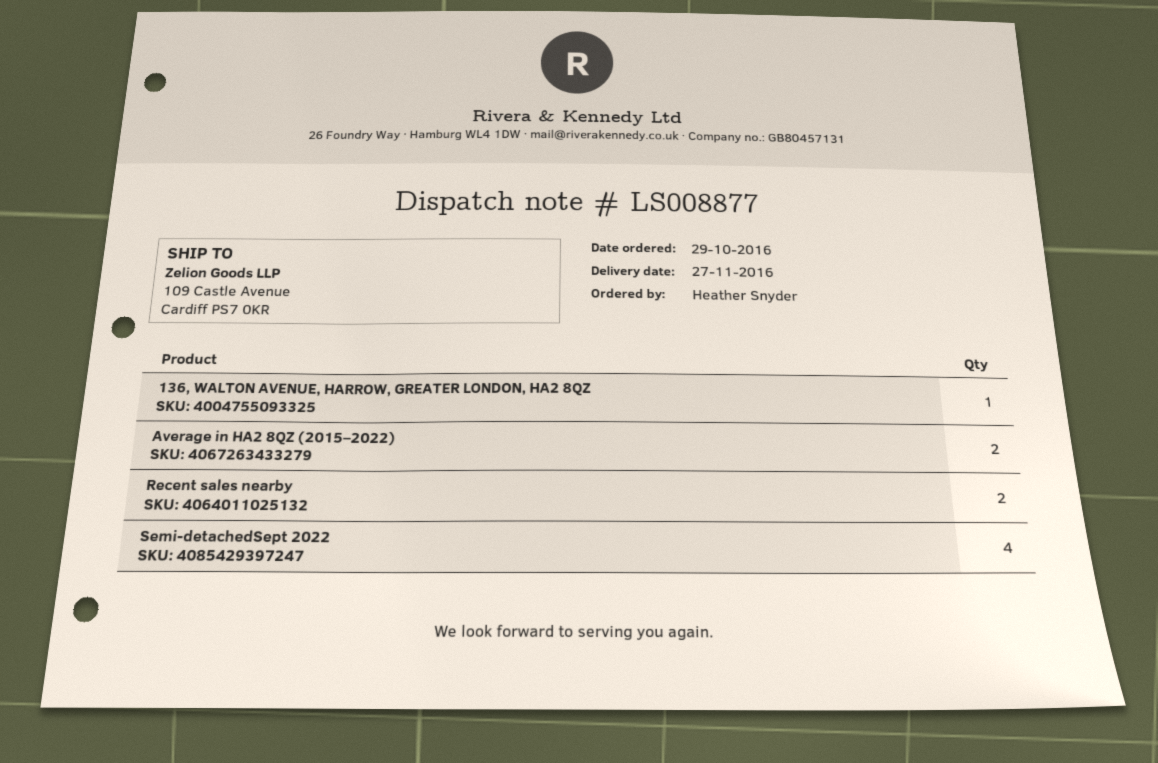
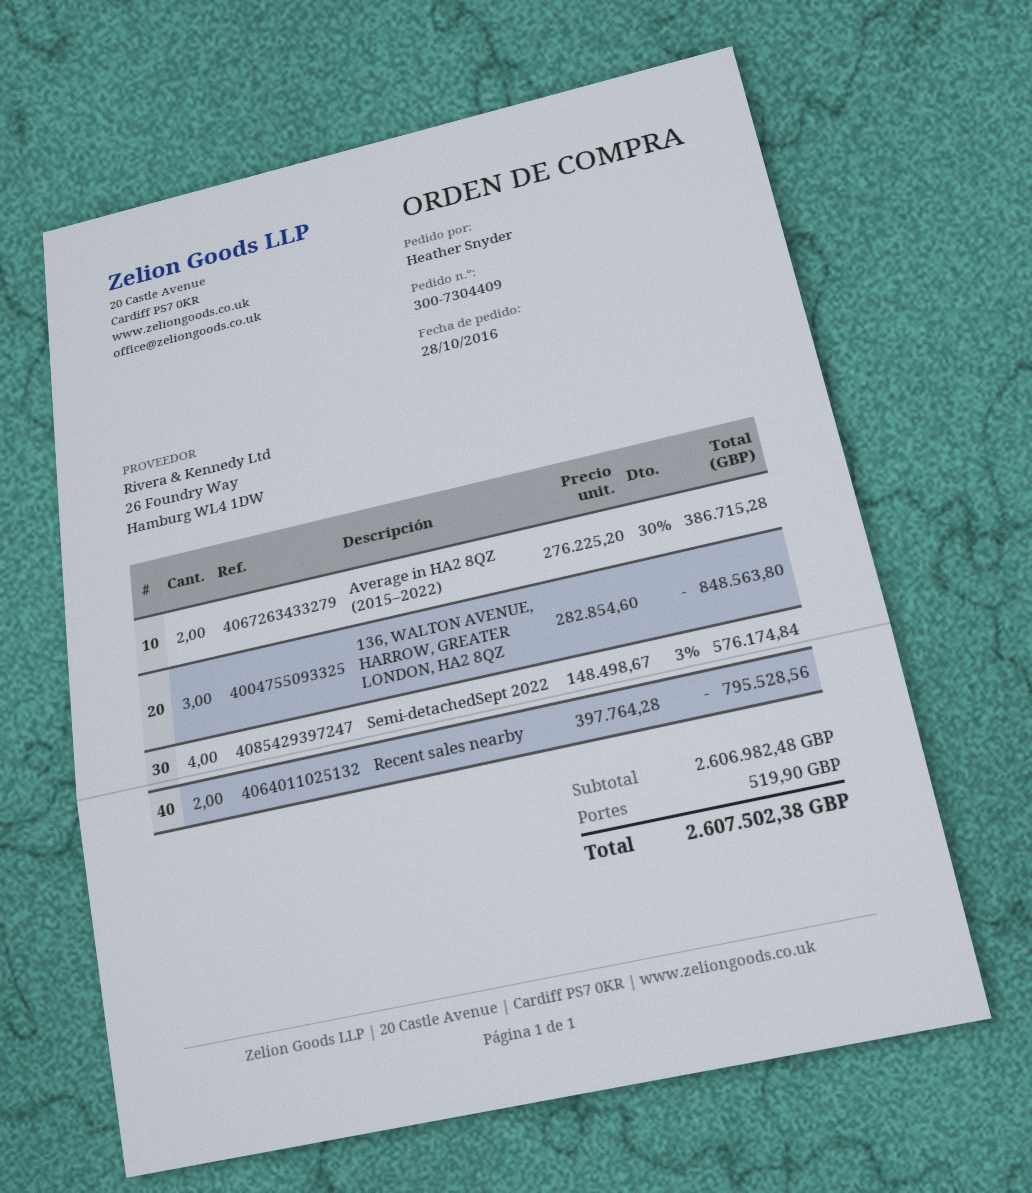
order date: 2016-10-29 -> 2016-10-28
136, WALTON AVENUE, HARROW, GREATER LONDON, HA2 8QZ: 1 -> 3

